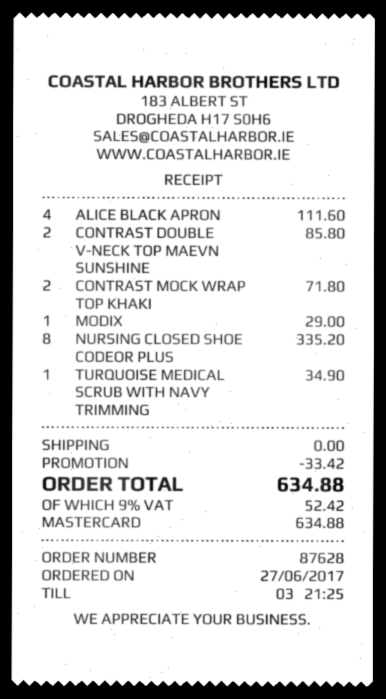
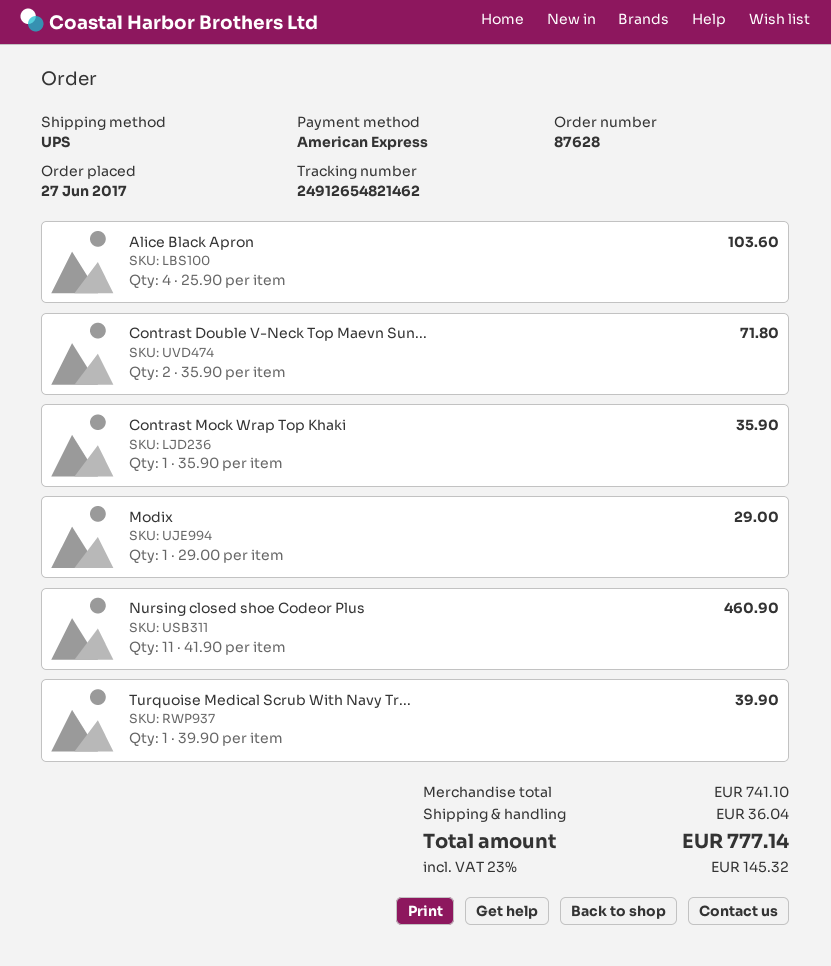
payment method: Mastercard -> American Express
ALICE BLACK APRON: 4 for 111.60 -> 4 for 103.60
CONTRAST DOUBLE V-NECK TOP MAEVN SUNSHINE: 2 for 85.80 -> 2 for 71.80
CONTRAST MOCK WRAP TOP KHAKI: 2 for 71.80 -> 1 for 35.90
NURSING CLOSED SHOE CODEOR PLUS: 8 for 335.20 -> 11 for 460.90
TURQUOISE MEDICAL SCRUB WITH NAVY TRIMMING: 1 for 34.90 -> 1 for 39.90
discount: 33.42 -> none
shipping: 0.00 -> 36.04
tax: 9% = 52.42 -> 23% = 145.32
total: 634.88 -> 777.14

